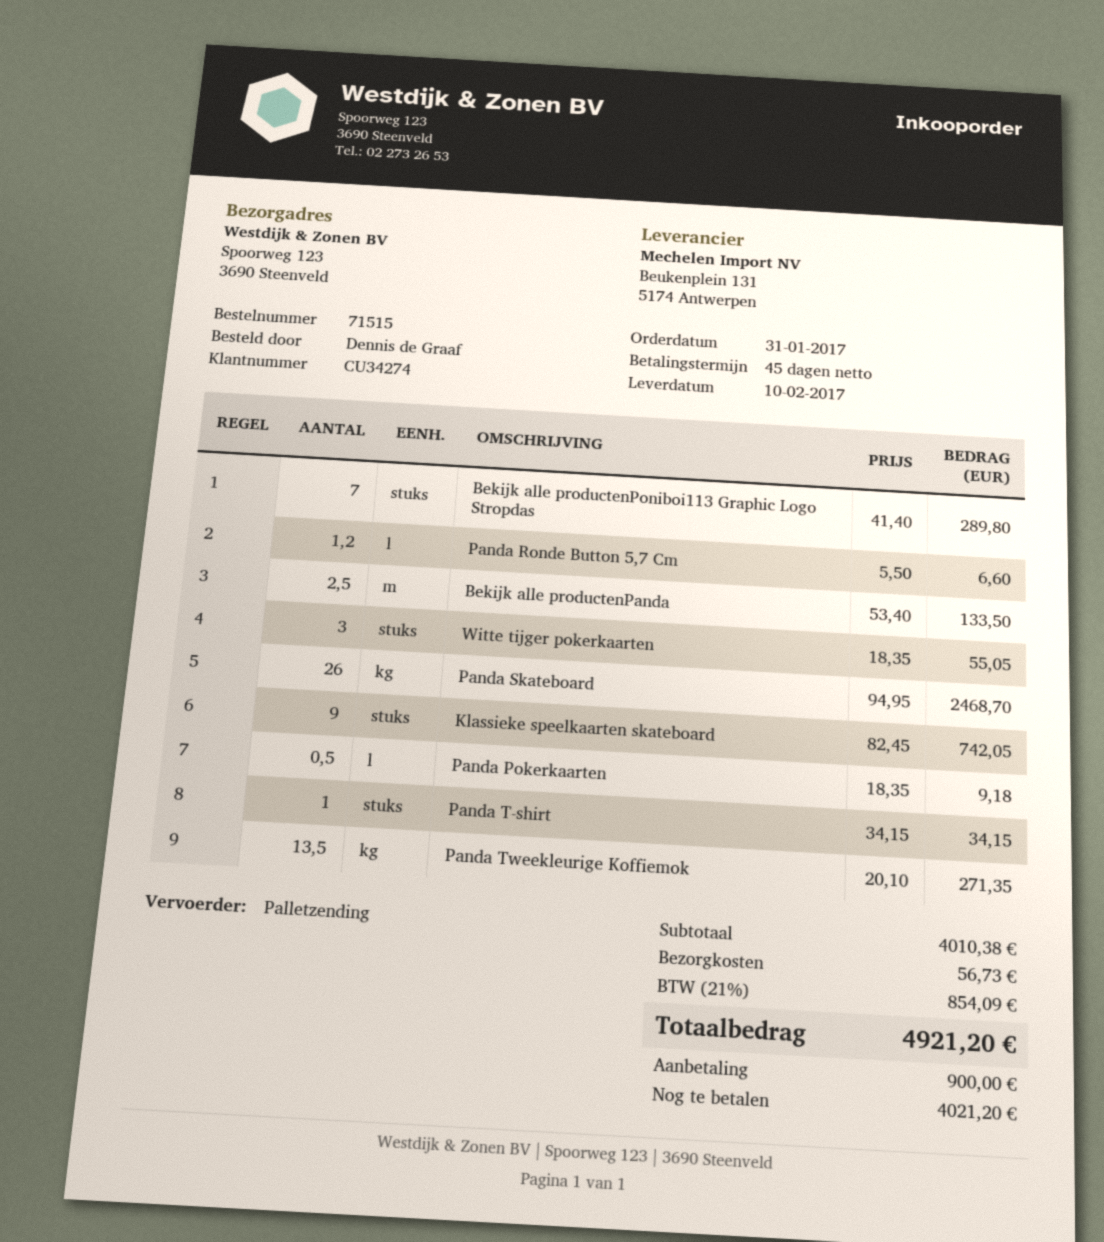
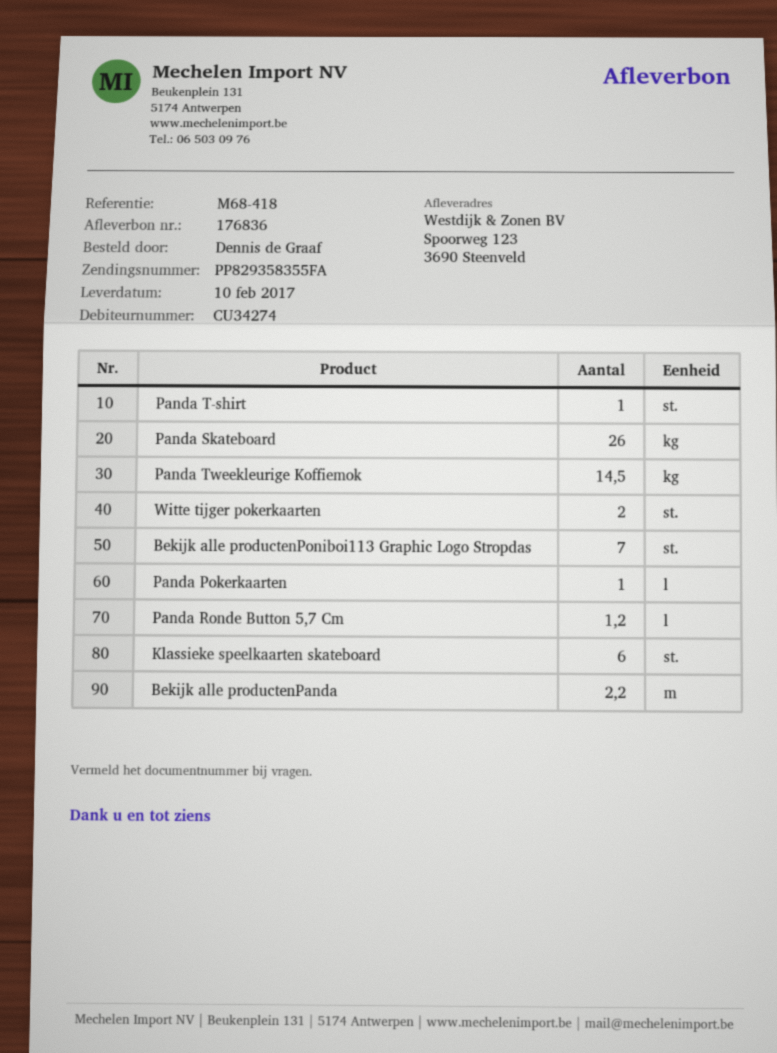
Bekijk alle productenPanda: 2.5 -> 2.2
Witte tijger pokerkaarten: 3 -> 2
Klassieke speelkaarten skateboard: 9 -> 6
Panda Pokerkaarten: 0.5 -> 1
Panda Tweekleurige Koffiemok: 13.5 -> 14.5

